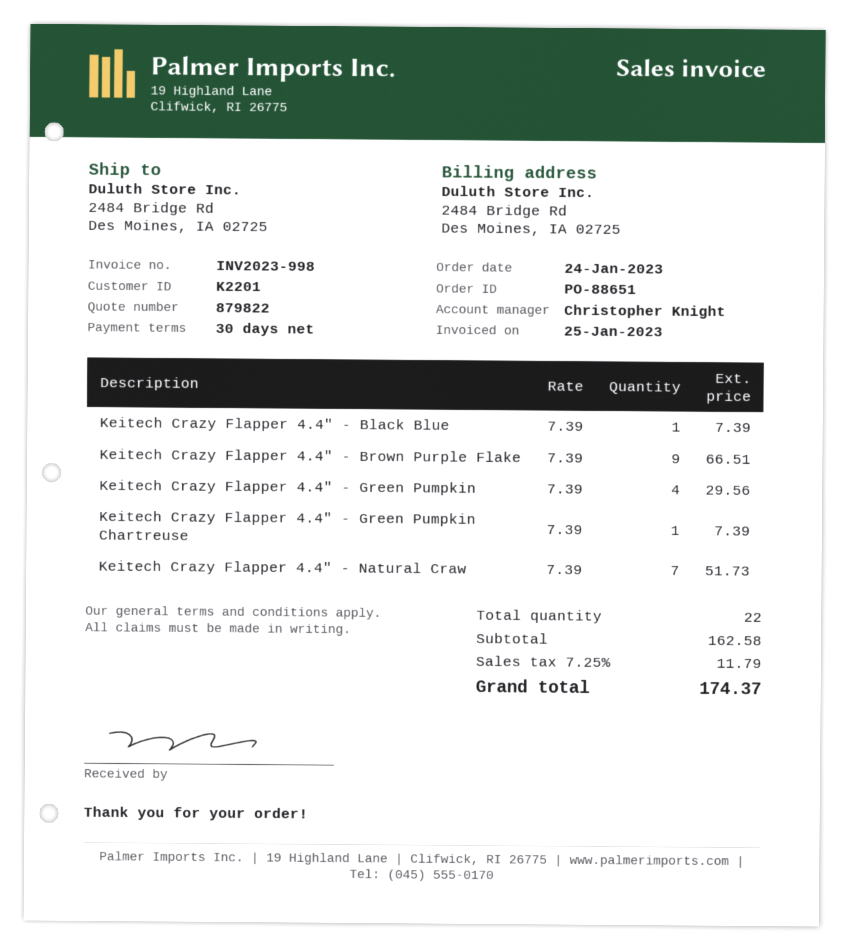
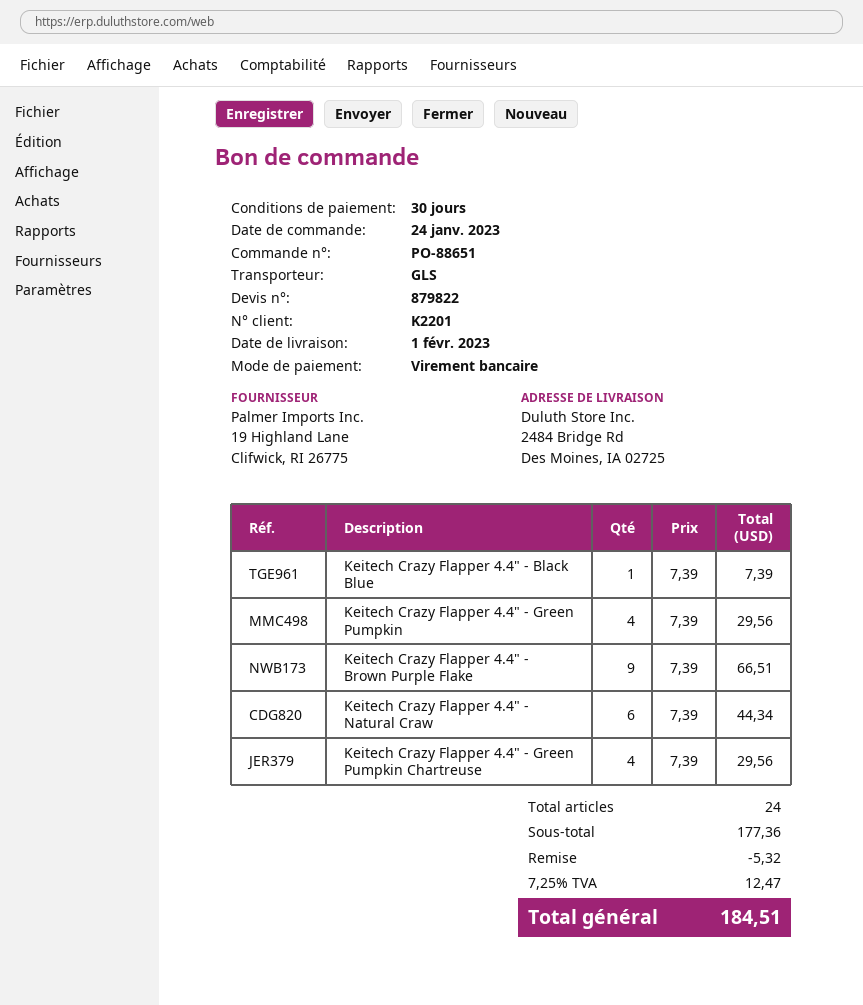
Keitech Crazy Flapper 4.4" - Green Pumpkin Chartreuse: 1 x 7.39 = 7.39 -> 4 x 7.39 = 29.56
Keitech Crazy Flapper 4.4" - Natural Craw: 7 x 7.39 = 51.73 -> 6 x 7.39 = 44.34
total quantity: 22 -> 24
subtotal: 162.58 -> 177.36
discount: none -> 5.32
tax: 7.25% = 11.79 -> 7.25% = 12.47
total: 174.37 -> 184.51

